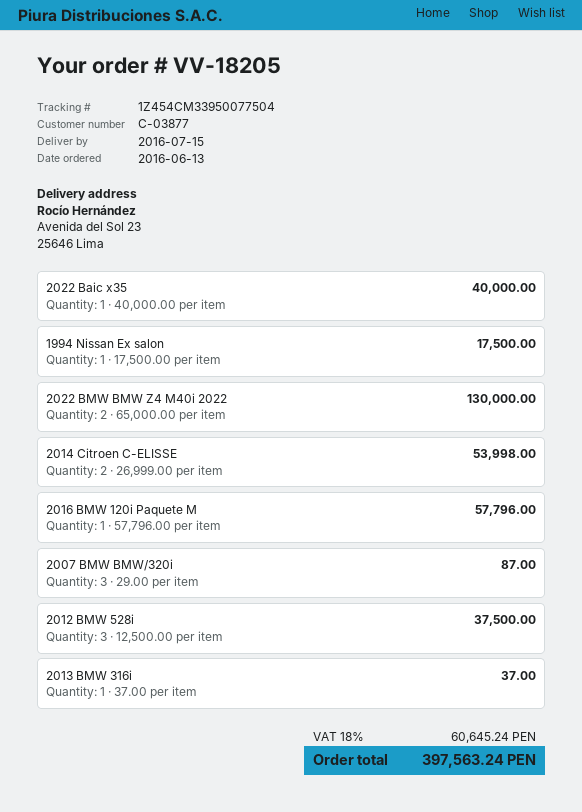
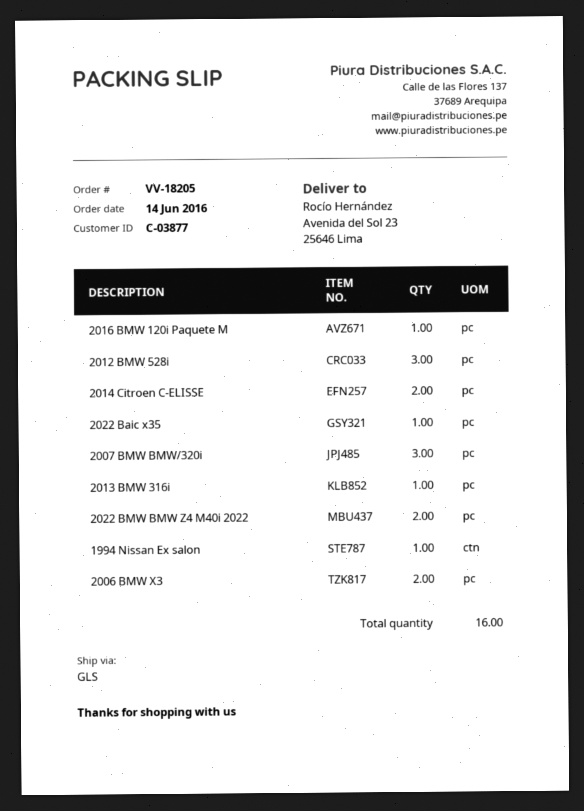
order date: 2016-06-13 -> 2016-06-14
2006 BMW X3: none -> 2

